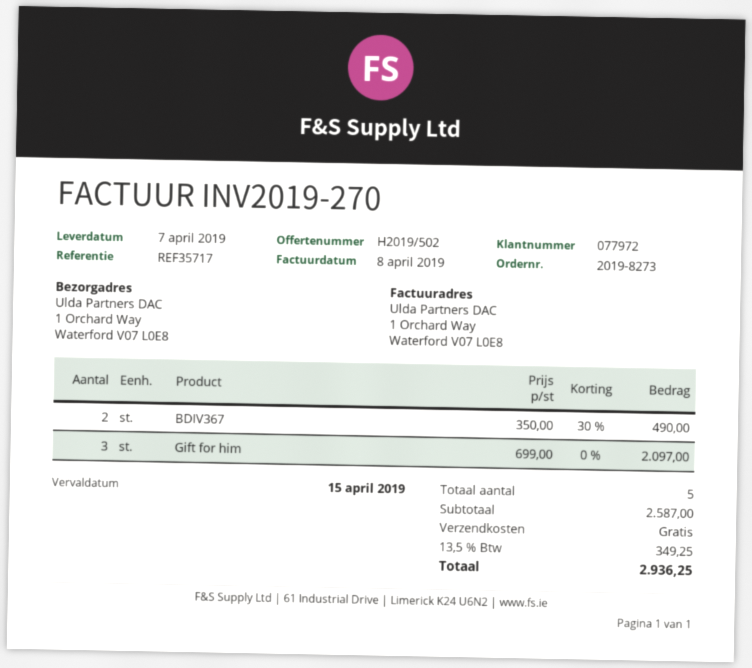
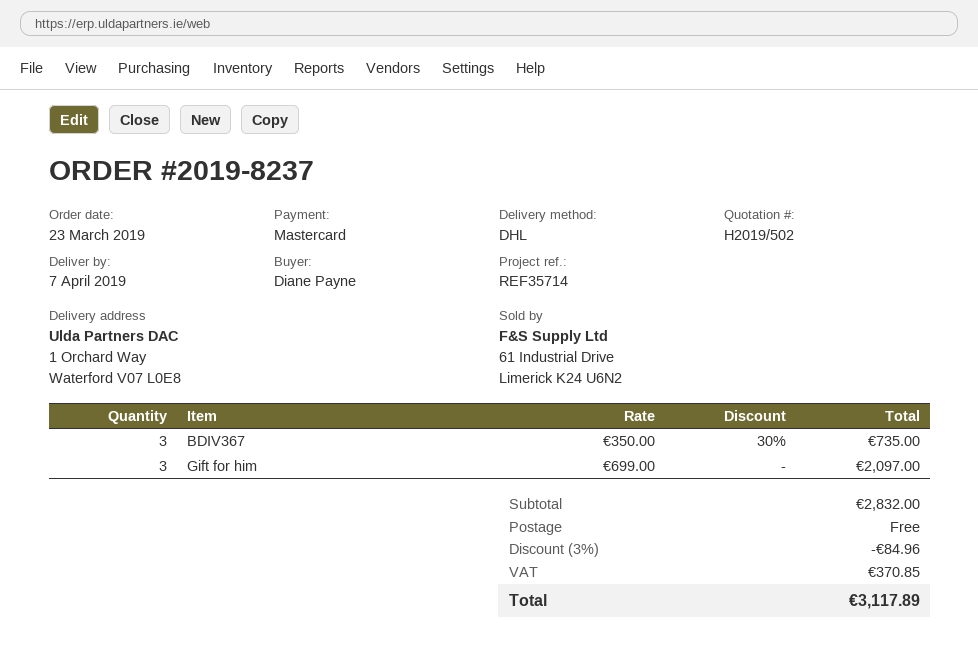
order number: 2019-8273 -> 2019-8237
reference: REF35717 -> REF35714
BDIV367: 2 x 350.00 - 30% = 490.00 -> 3 x 350.00 - 30% = 735.00
subtotal: 2587.00 -> 2832.00
discount: none -> 3% = 84.96
tax: 349.25 -> 370.85
total: 2936.25 -> 3117.89

